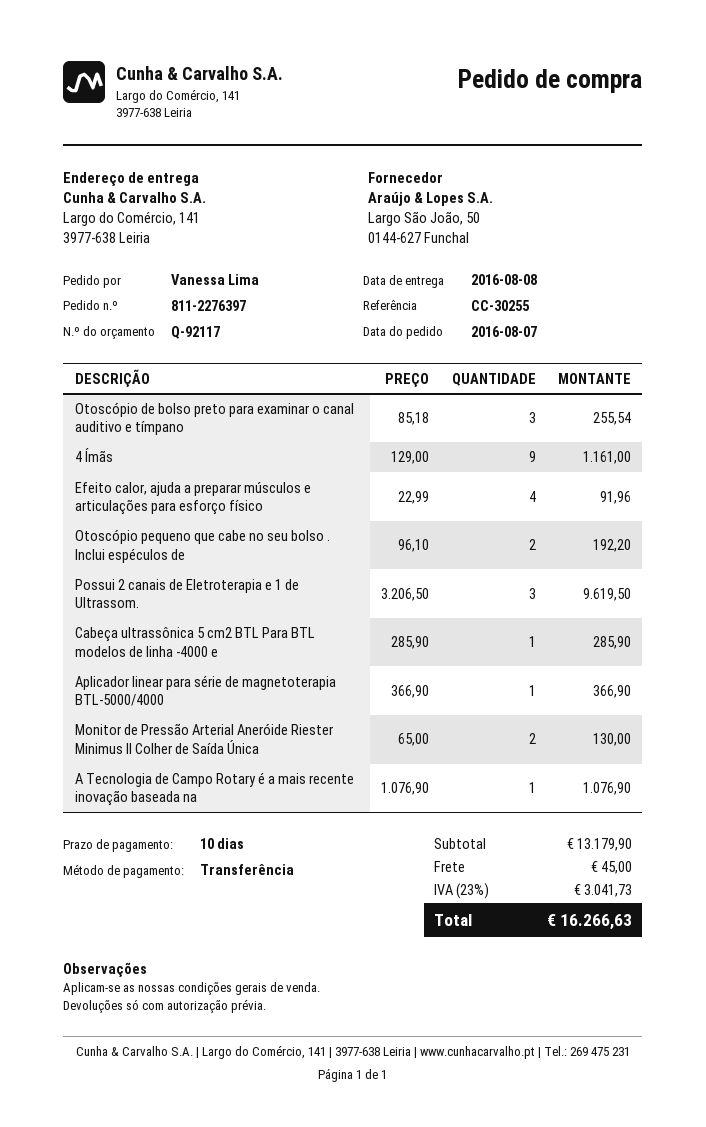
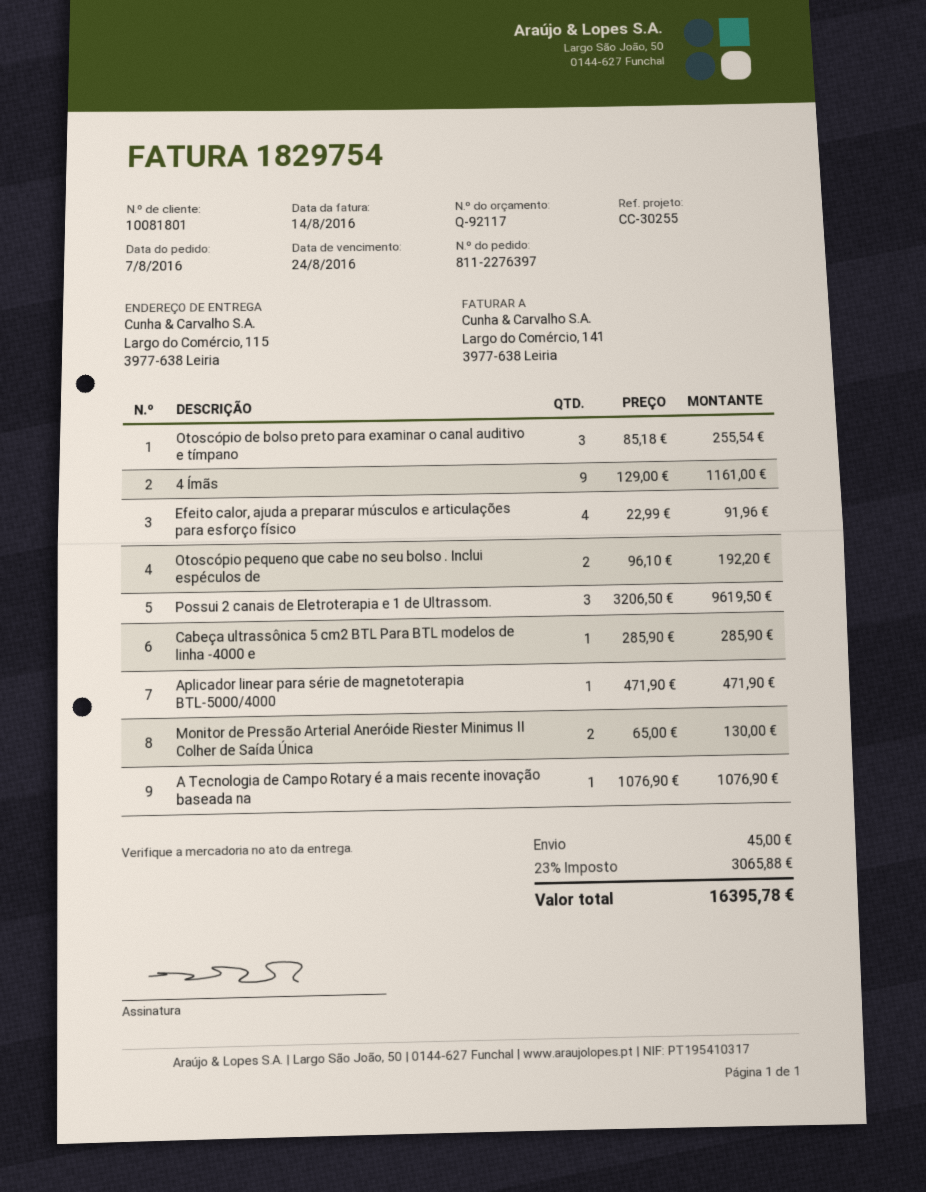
ship to: Largo do Comércio, 141, 3977-638 Leiria -> Largo do Comércio, 115, 3977-638 Leiria
Aplicador linear para série de magnetoterapia BTL-5000/4000: 1 x 366.90 = 366.90 -> 1 x 471.90 = 471.90
tax: 23% = 3041.73 -> 23% = 3065.88
total: 16266.63 -> 16395.78

